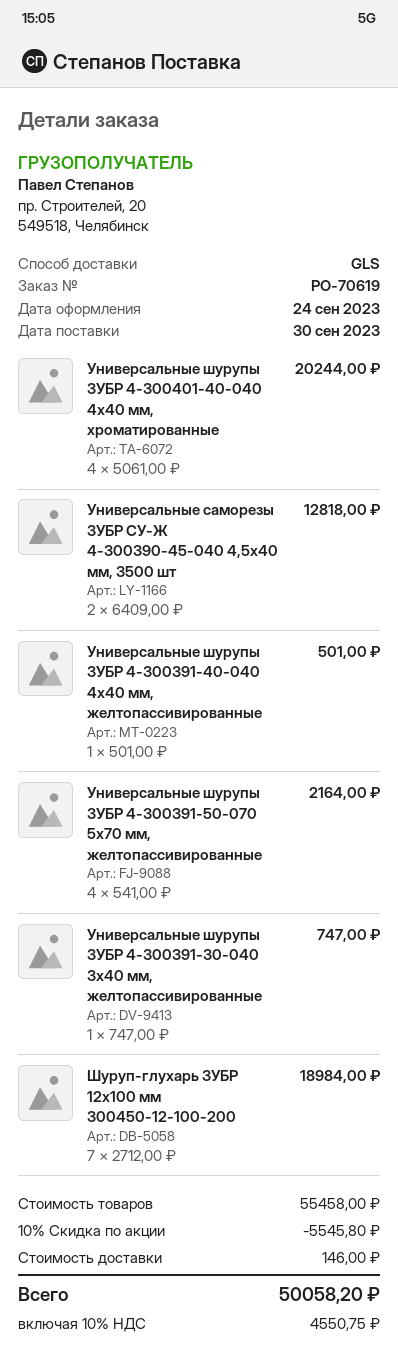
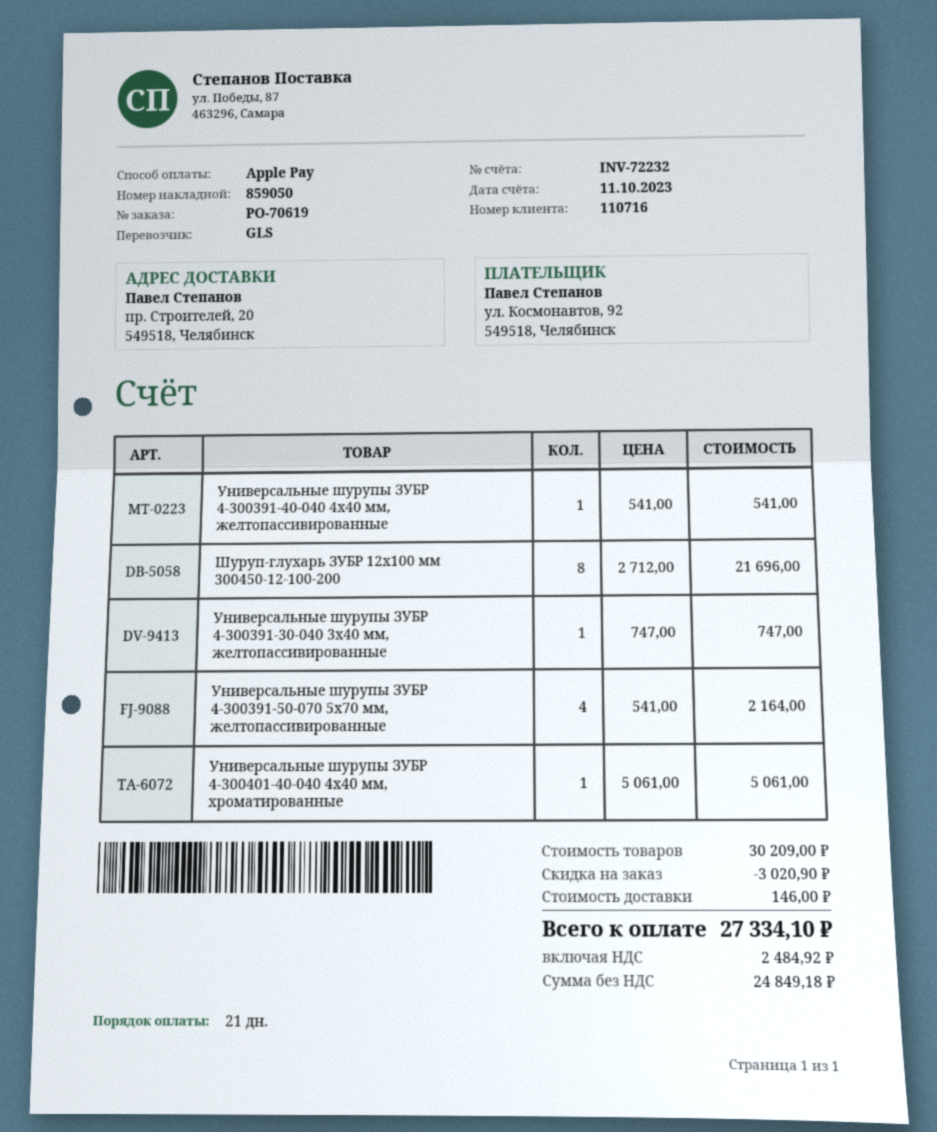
Универсальные шурупы ЗУБР 4-300401-40-040 4x40 мм, хроматированные: 4 x 5061.00 = 20244.00 -> 1 x 5061.00 = 5061.00
Универсальные саморезы ЗУБР СУ-Ж 4-300390-45-040 4,5x40 мм, 3500 шт: 2 x 6409.00 = 12818.00 -> none
Универсальные шурупы ЗУБР 4-300391-40-040 4x40 мм, желтопассивированные: 1 x 501.00 = 501.00 -> 1 x 541.00 = 541.00
Шуруп-глухарь ЗУБР 12x100 мм 300450-12-100-200: 7 x 2712.00 = 18984.00 -> 8 x 2712.00 = 21696.00
subtotal: 55458.00 -> 30209.00
discount: 5545.80 -> 3020.90
tax: 4550.75 -> 2484.92
total: 50058.20 -> 27334.10

